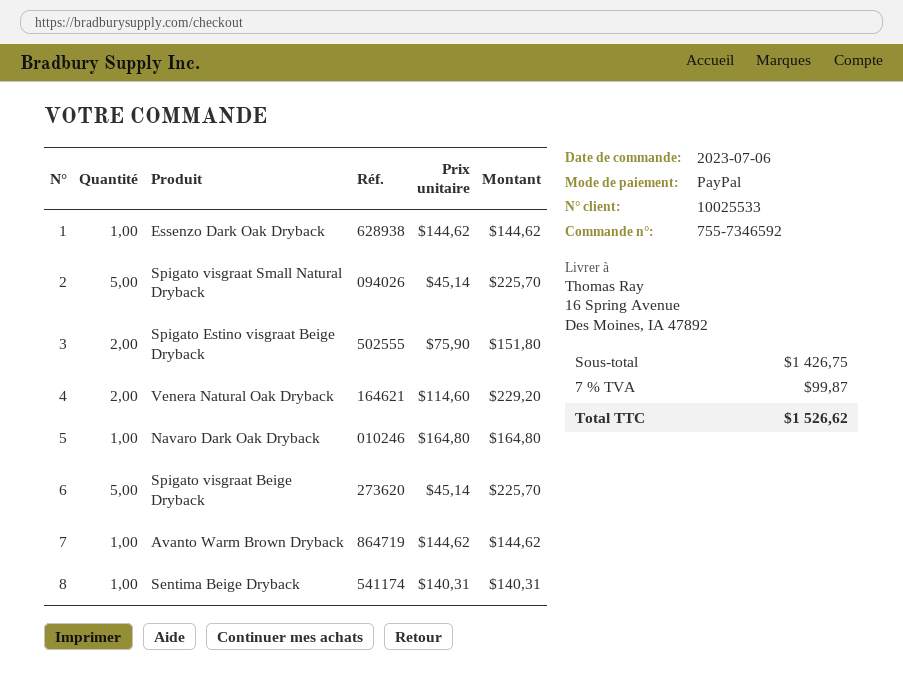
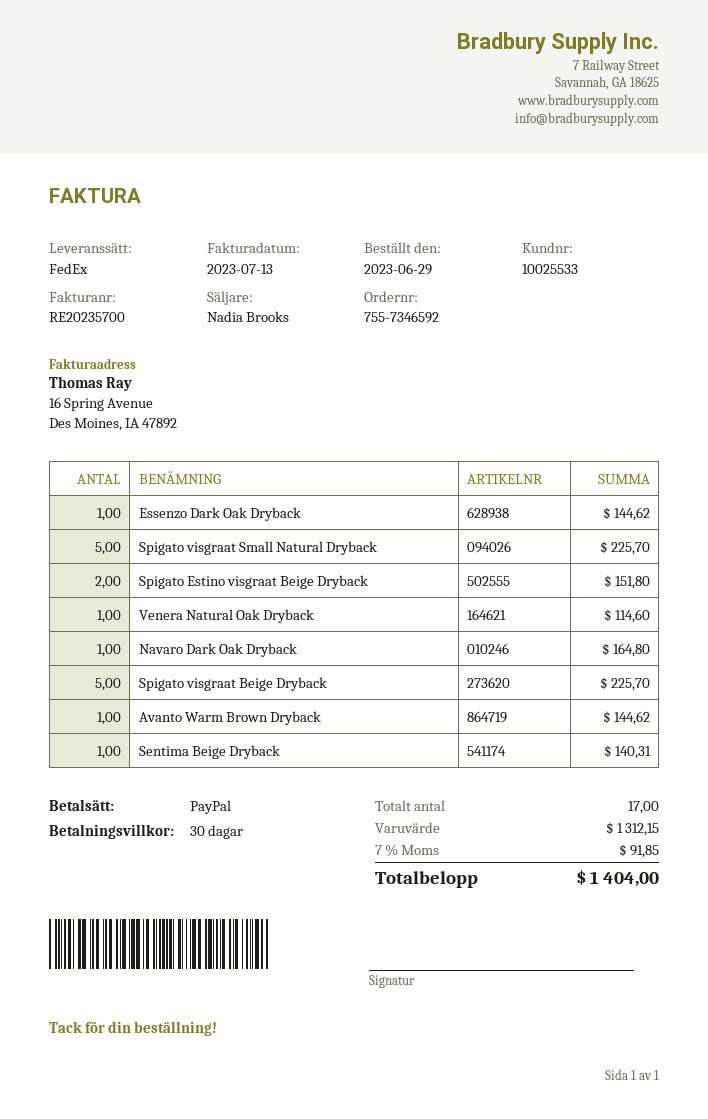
order date: 2023-07-06 -> 2023-06-29
Venera Natural Oak Dryback: 2 for 229.20 -> 1 for 114.60
subtotal: 1426.75 -> 1312.15
tax: 7% = 99.87 -> 7% = 91.85
total: 1526.62 -> 1404.00

